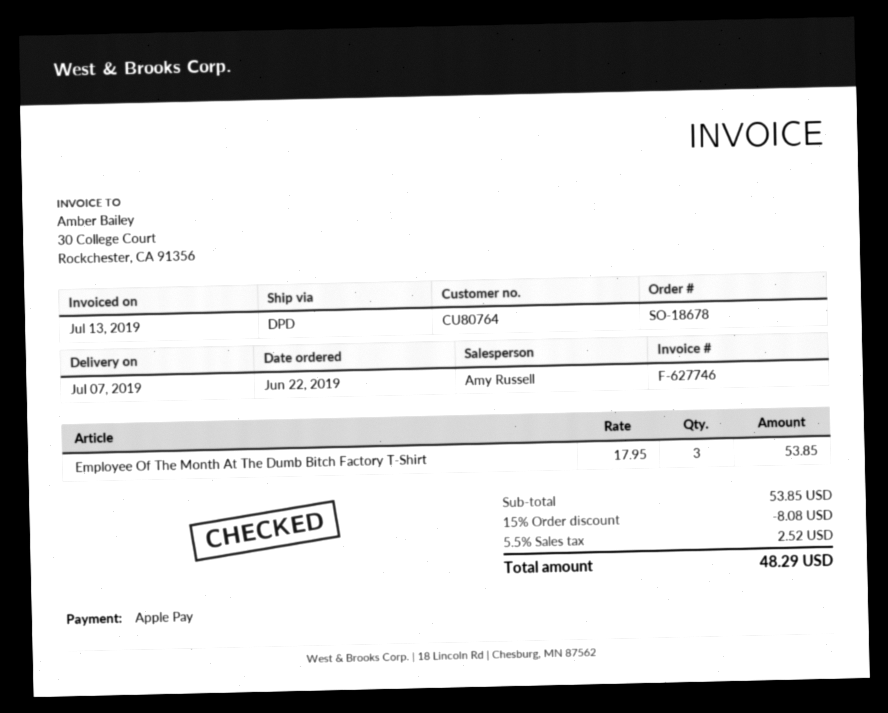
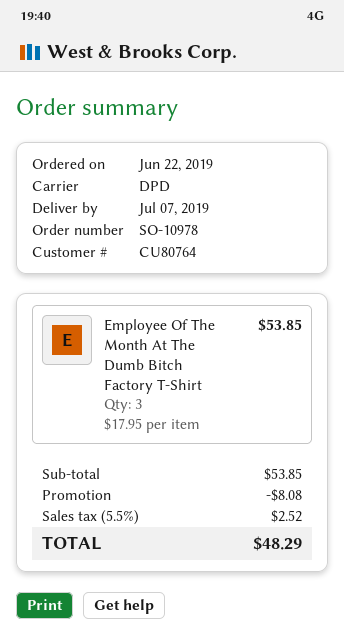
order number: SO-18678 -> SO-10978

